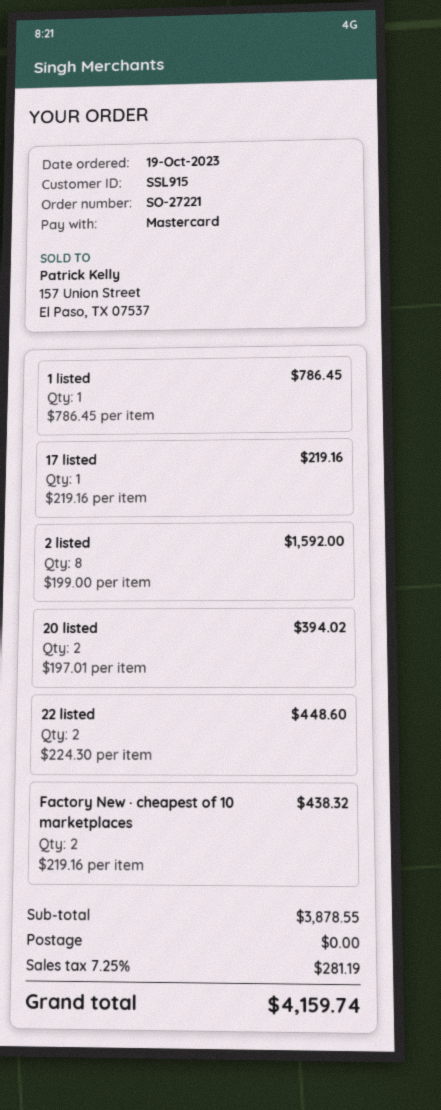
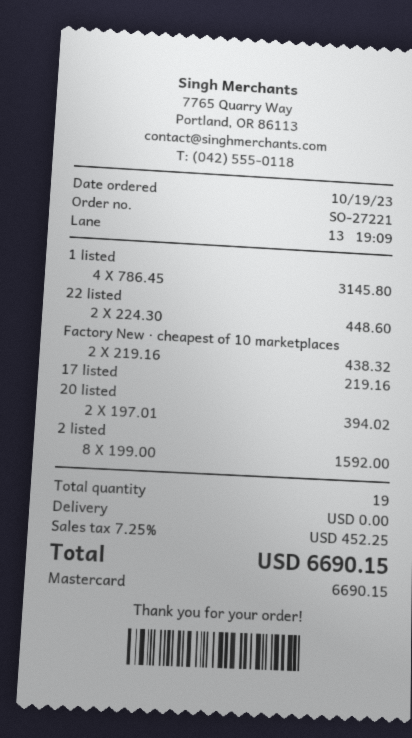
1 listed: 1 x 786.45 = 786.45 -> 4 x 786.45 = 3145.80
tax: 7.25% = 281.19 -> 7.25% = 452.25
total: 4159.74 -> 6690.15

